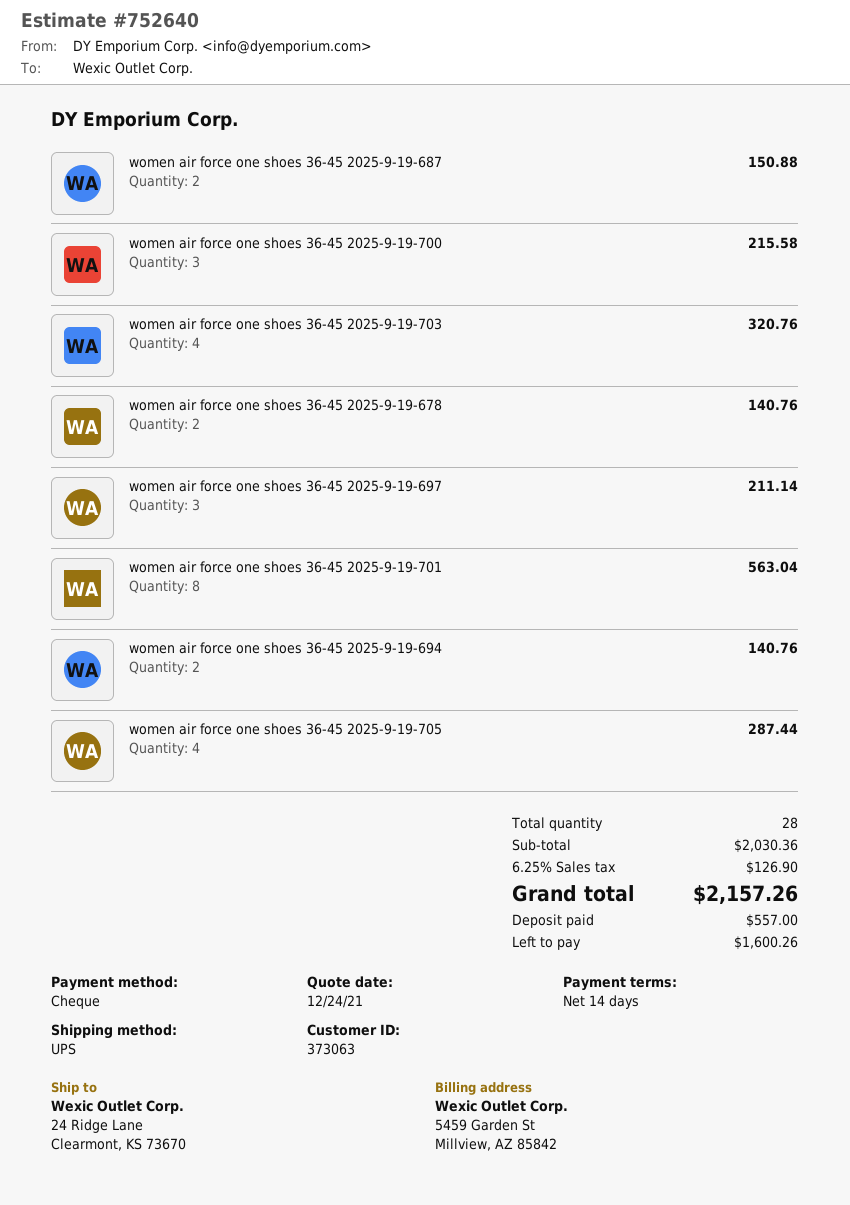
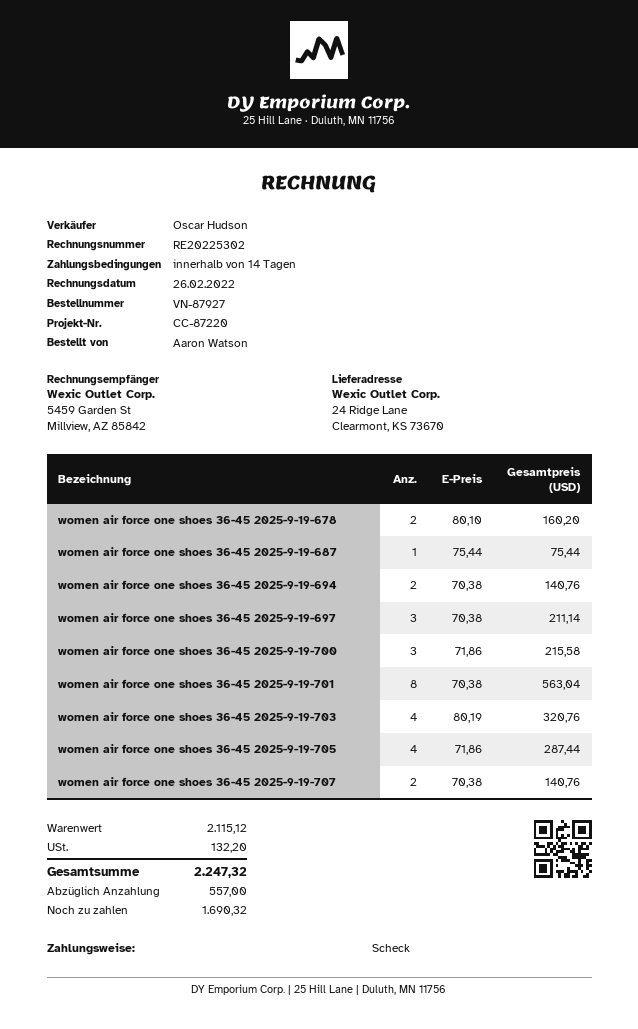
women air force one shoes 36-45 2025-9-19-687: 2 for 150.88 -> 1 for 75.44
women air force one shoes 36-45 2025-9-19-678: 2 for 140.76 -> 2 for 160.20
women air force one shoes 36-45 2025-9-19-707: none -> 2 for 140.76
subtotal: 2030.36 -> 2115.12
tax: 126.90 -> 132.20
total: 2157.26 -> 2247.32
balance: 1600.26 -> 1690.32

